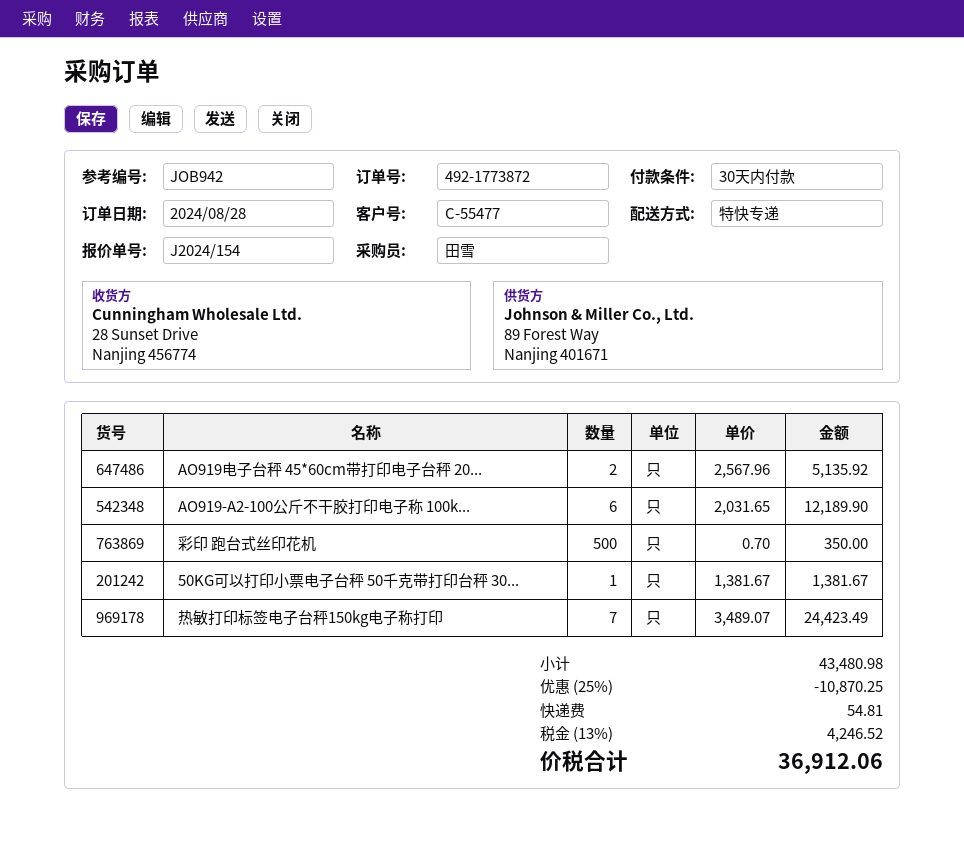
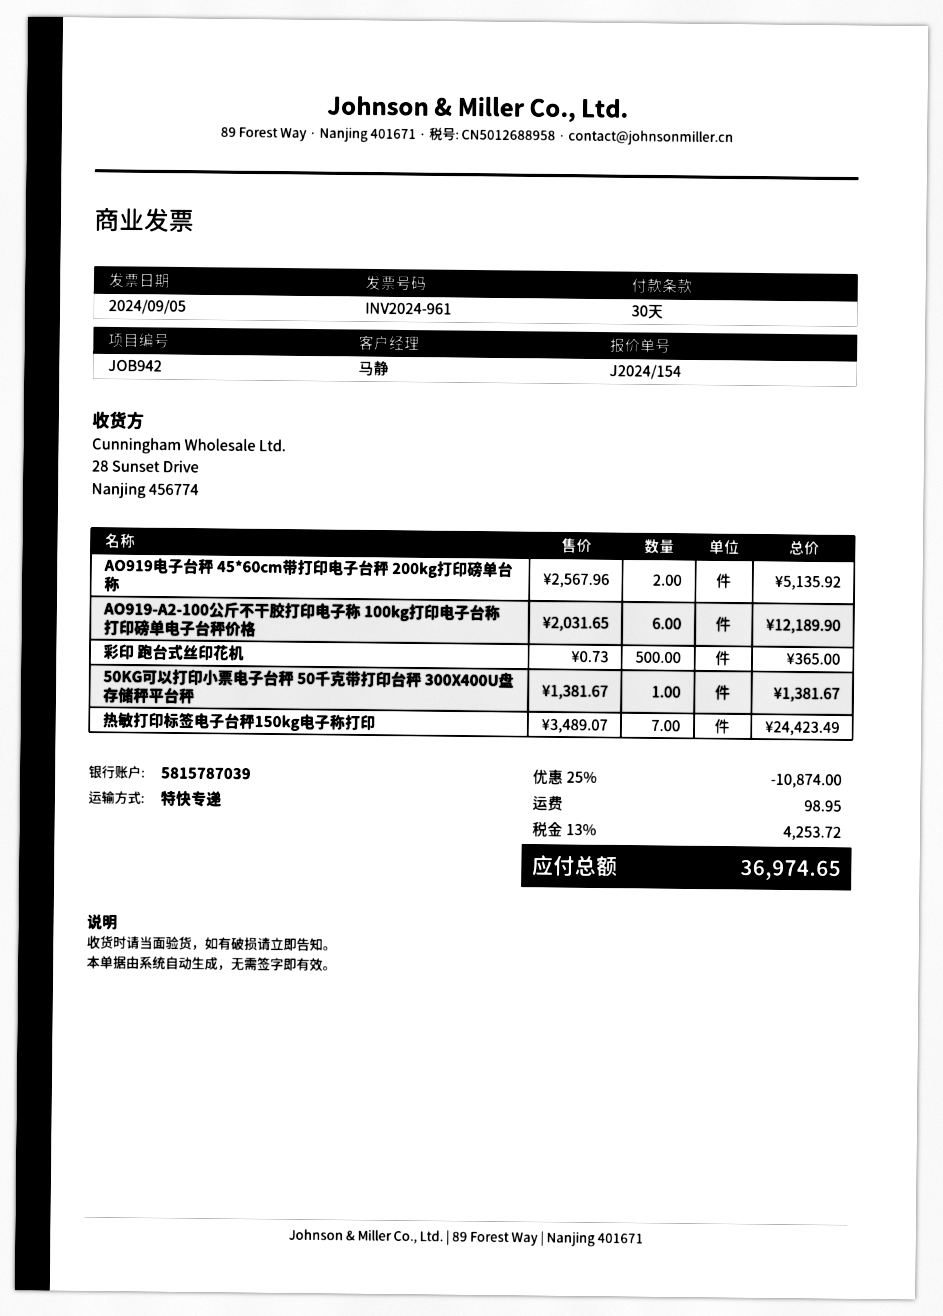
彩印 跑台式丝印花机: 500 x 0.70 = 350.00 -> 500 x 0.73 = 365.00
discount: 25% = 10870.25 -> 25% = 10874.00
shipping: 54.81 -> 98.95
tax: 13% = 4246.52 -> 13% = 4253.72
total: 36912.06 -> 36974.65

